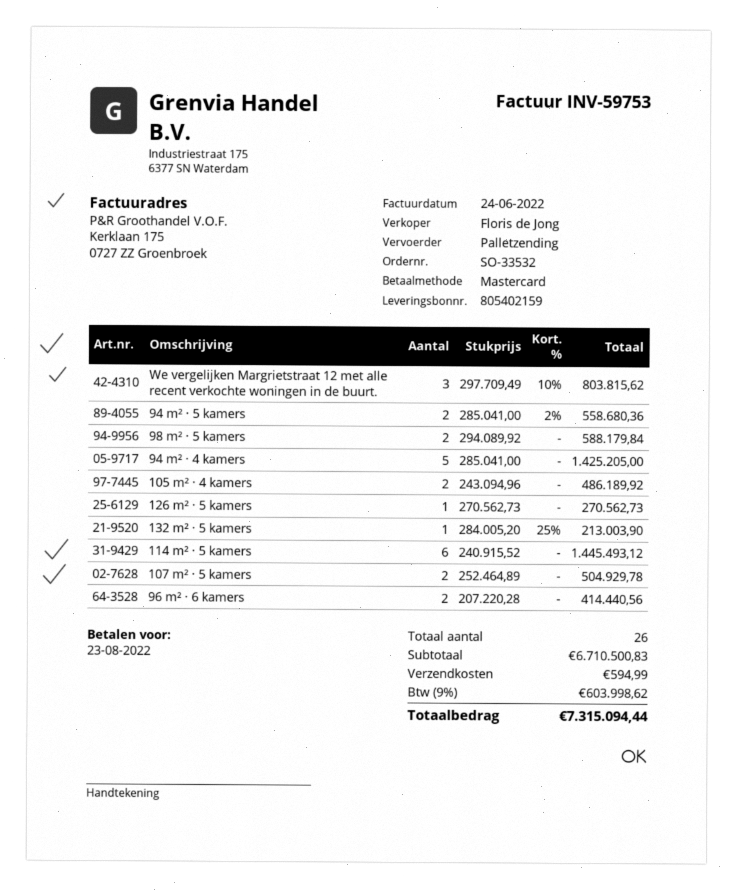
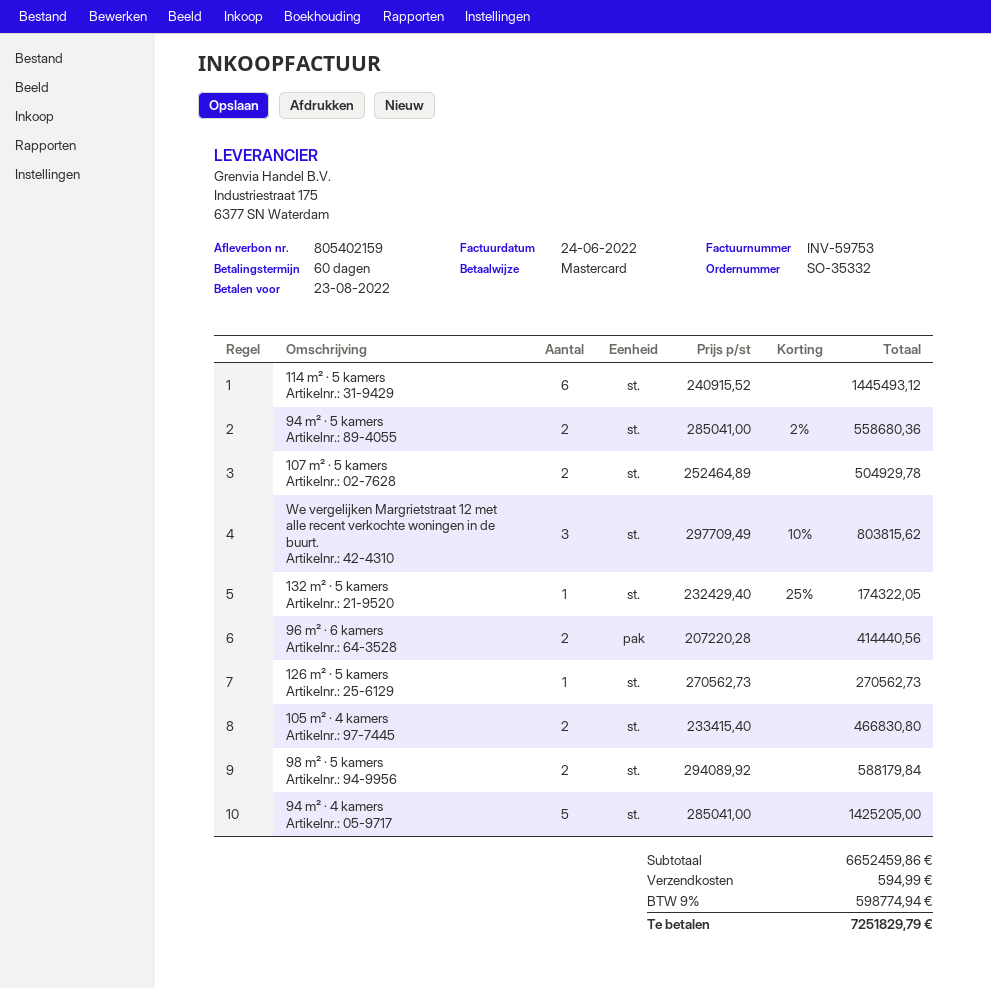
order number: SO-33532 -> SO-35332
105 m² · 4 kamers: 2 x 243094.96 = 486189.92 -> 2 x 233415.40 = 466830.80
132 m² · 5 kamers: 1 x 284005.20 - 25% = 213003.90 -> 1 x 232429.40 - 25% = 174322.05
subtotal: 6710500.83 -> 6652459.86
tax: 9% = 603998.62 -> 9% = 598774.94
total: 7315094.44 -> 7251829.79

